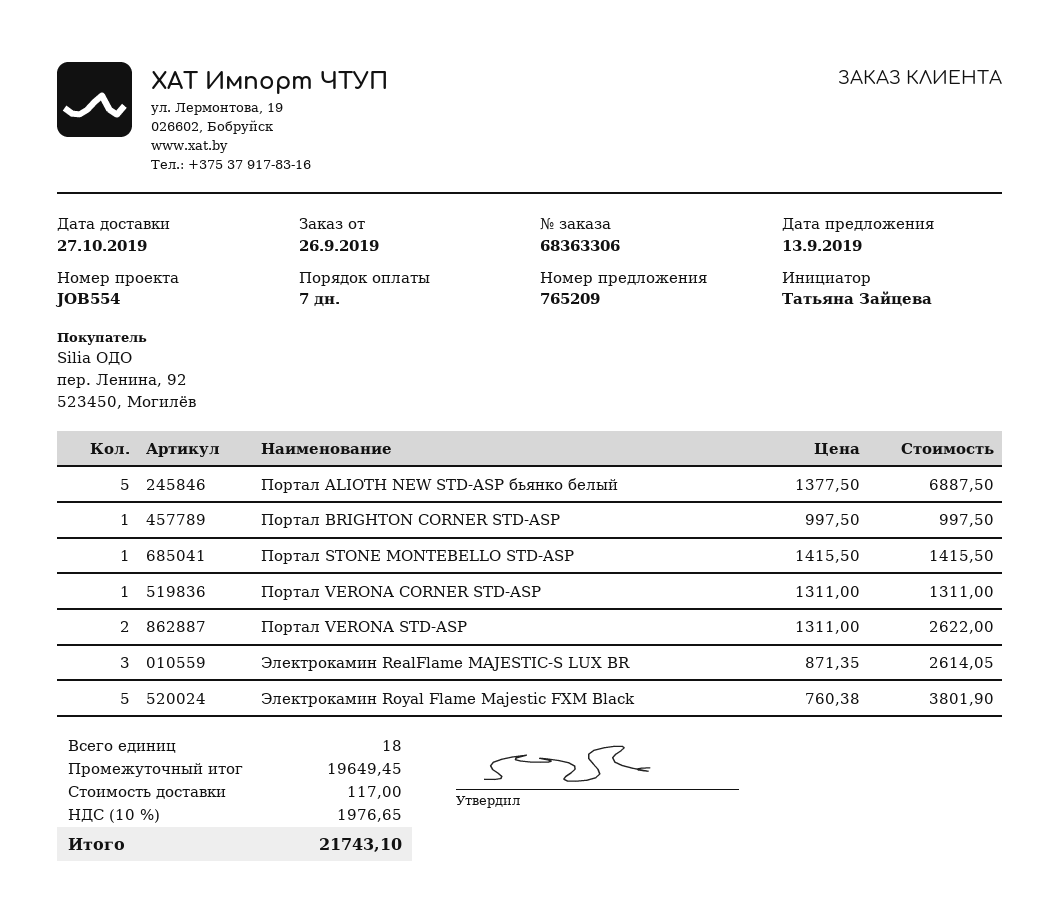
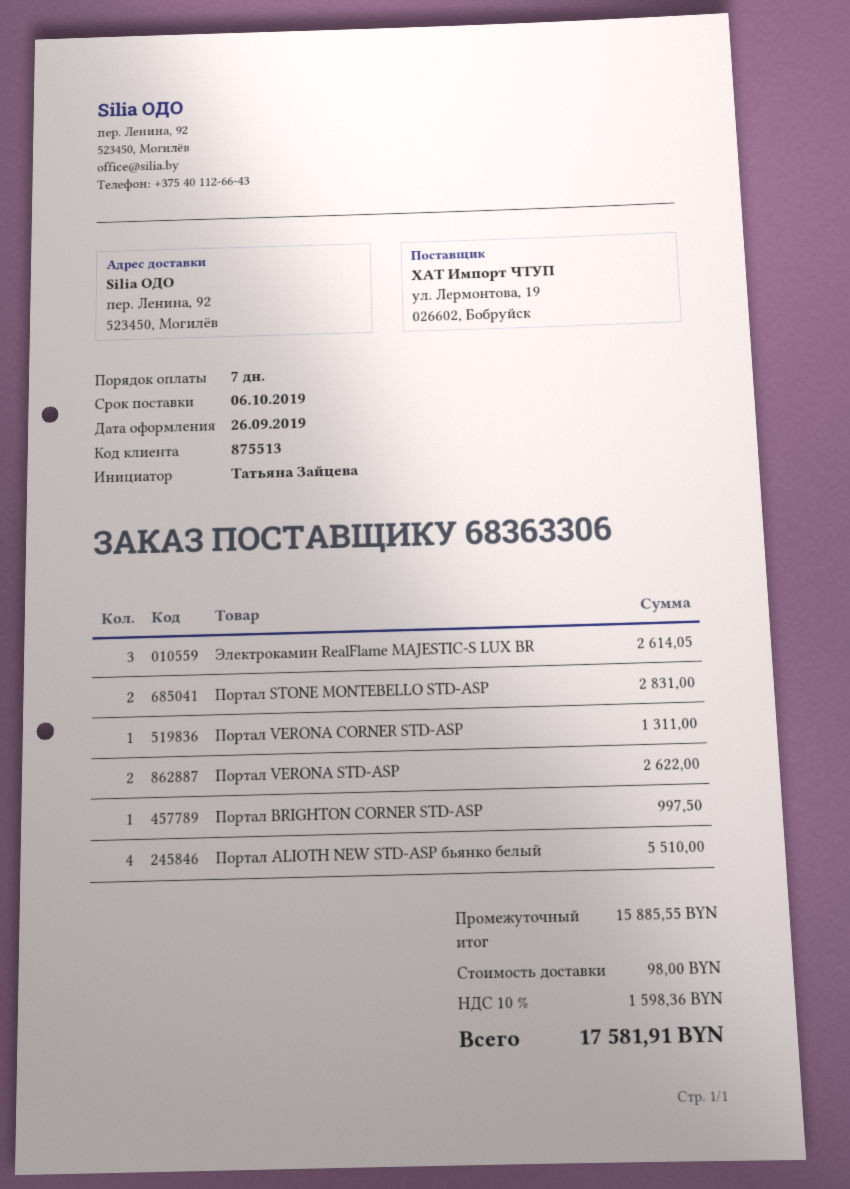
delivery date: 2019-10-27 -> 2019-10-06
Портал ALIOTH NEW STD-ASP бьянко белый: 5 for 6887.50 -> 4 for 5510.00
Портал STONE MONTEBELLO STD-ASP: 1 for 1415.50 -> 2 for 2831.00
Электрокамин Royal Flame Majestic FXM Black: 5 for 3801.90 -> none
subtotal: 19649.45 -> 15885.55
shipping: 117.00 -> 98.00
tax: 10% = 1976.65 -> 10% = 1598.36
total: 21743.10 -> 17581.91

